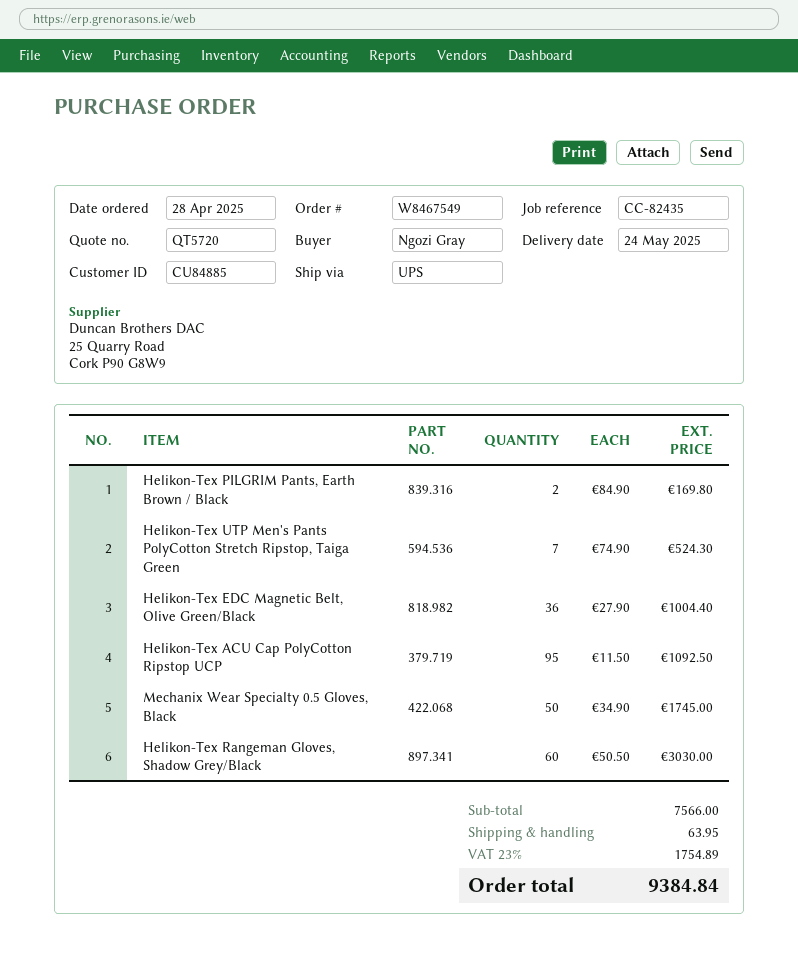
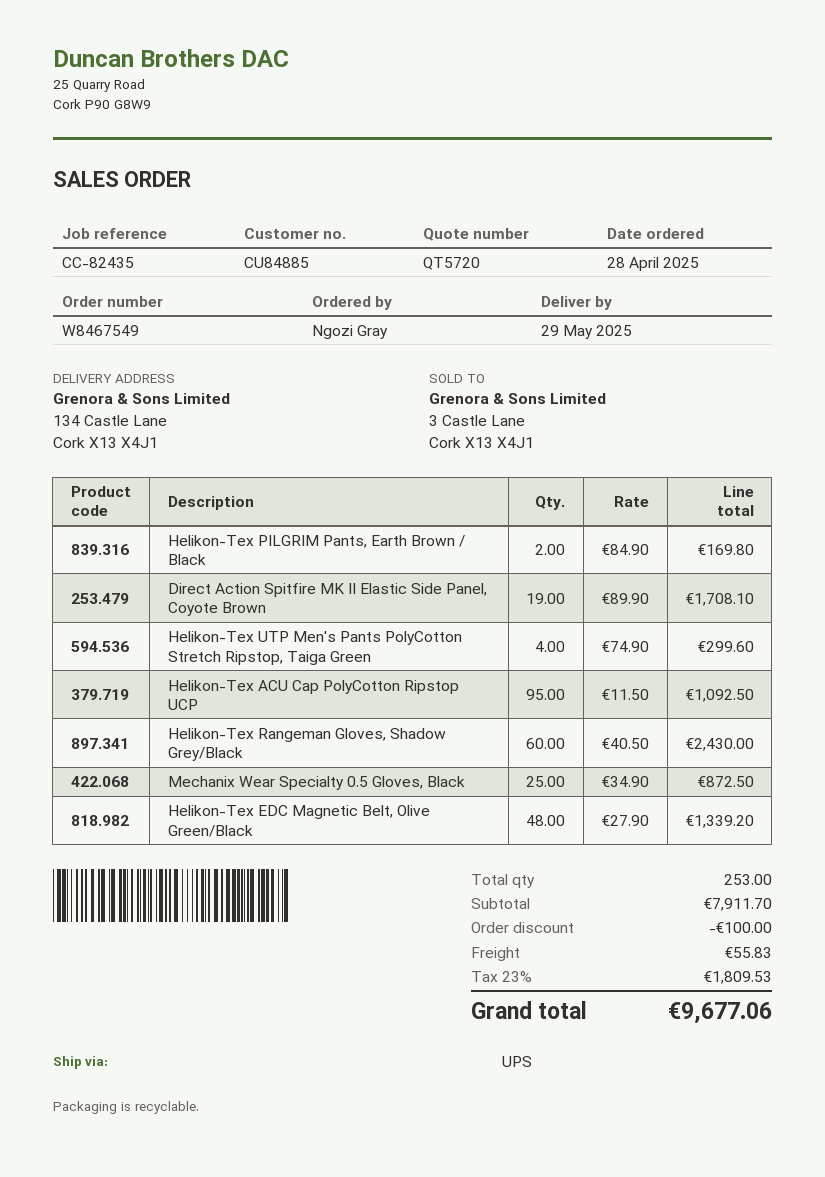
delivery date: 2025-05-24 -> 2025-05-29
Helikon-Tex UTP Men's Pants PolyCotton Stretch Ripstop, Taiga Green: 7 x 74.90 = 524.30 -> 4 x 74.90 = 299.60
Helikon-Tex EDC Magnetic Belt, Olive Green/Black: 36 x 27.90 = 1004.40 -> 48 x 27.90 = 1339.20
Mechanix Wear Specialty 0.5 Gloves, Black: 50 x 34.90 = 1745.00 -> 25 x 34.90 = 872.50
Helikon-Tex Rangeman Gloves, Shadow Grey/Black: 60 x 50.50 = 3030.00 -> 60 x 40.50 = 2430.00
Direct Action Spitfire MK II Elastic Side Panel, Coyote Brown: none -> 19 x 89.90 = 1708.10
subtotal: 7566.00 -> 7911.70
discount: none -> 100.00
shipping: 63.95 -> 55.83
tax: 23% = 1754.89 -> 23% = 1809.53
total: 9384.84 -> 9677.06

